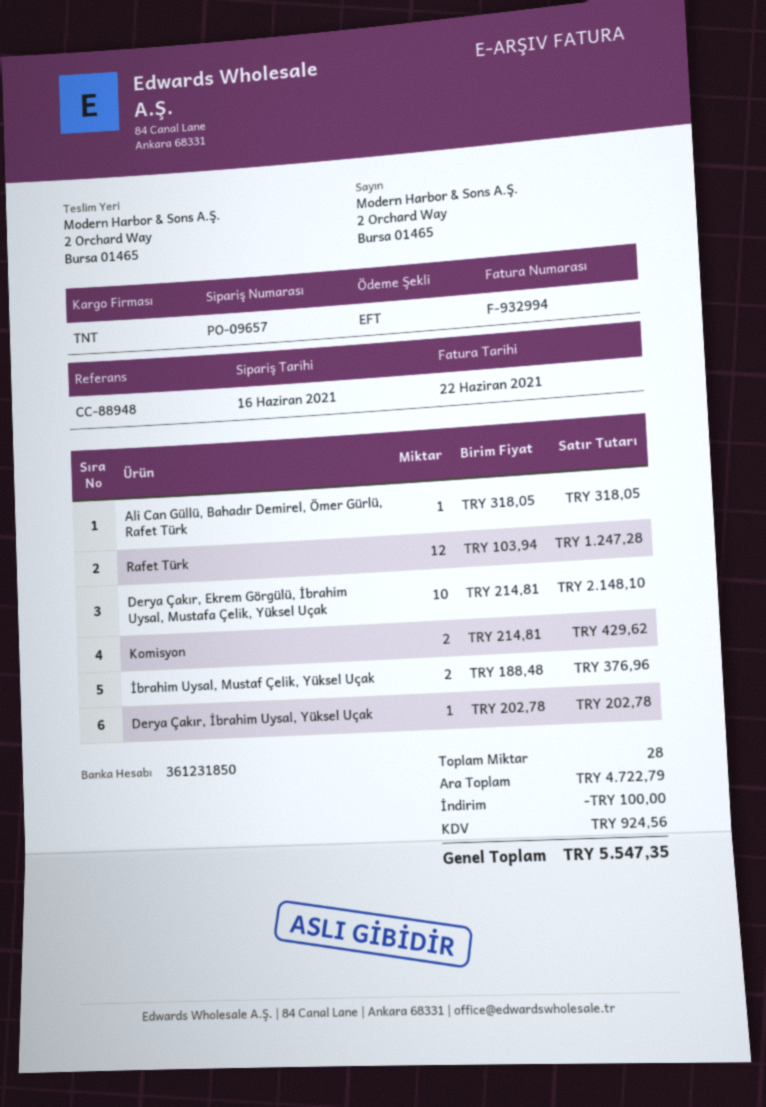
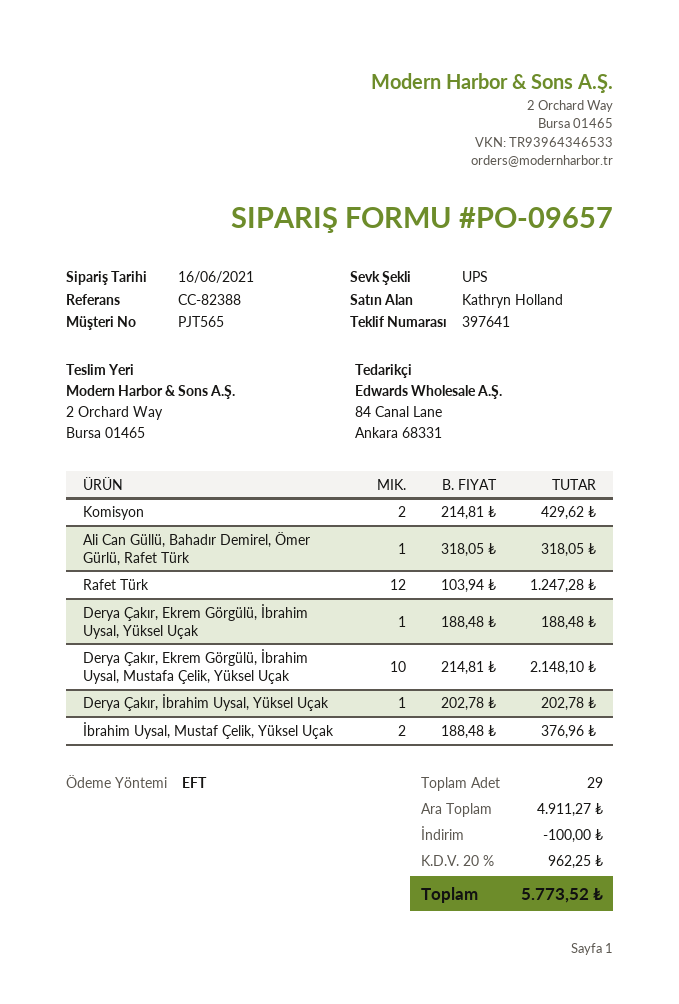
reference: CC-88948 -> CC-82388
shipping method: TNT -> UPS
Derya Çakır, Ekrem Görgülü, İbrahim Uysal, Yüksel Uçak: none -> 1 x 188.48 = 188.48
total quantity: 28 -> 29
subtotal: 4722.79 -> 4911.27
tax: 924.56 -> 962.25
total: 5547.35 -> 5773.52

